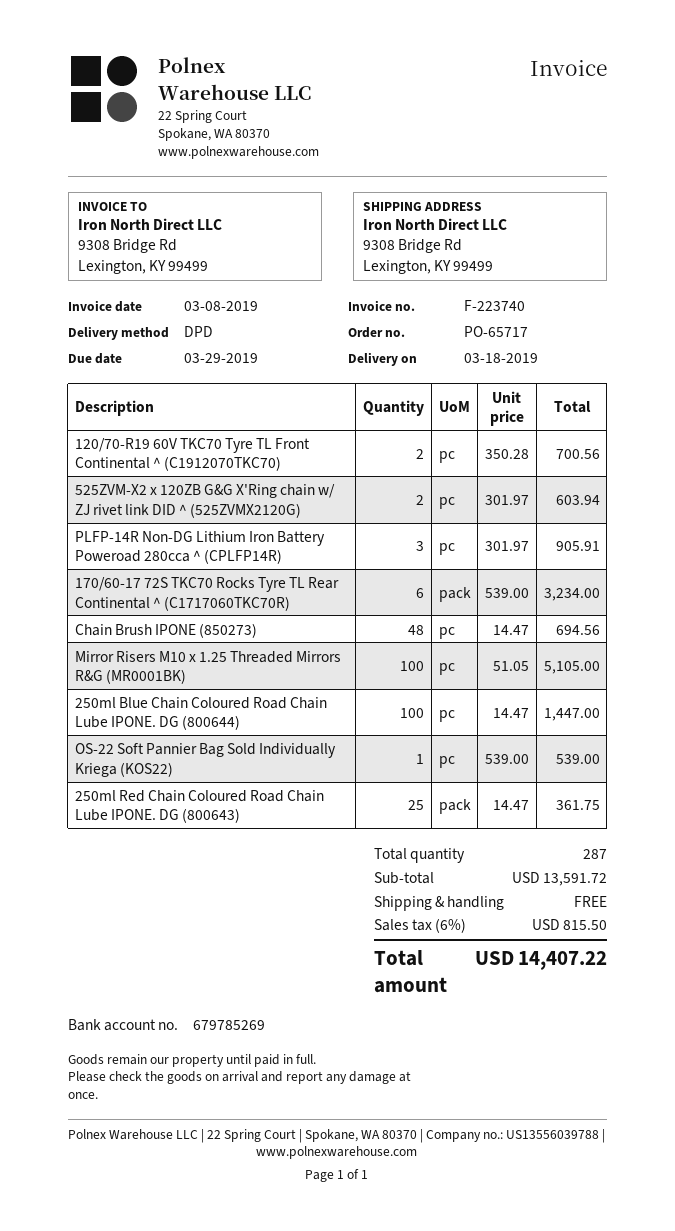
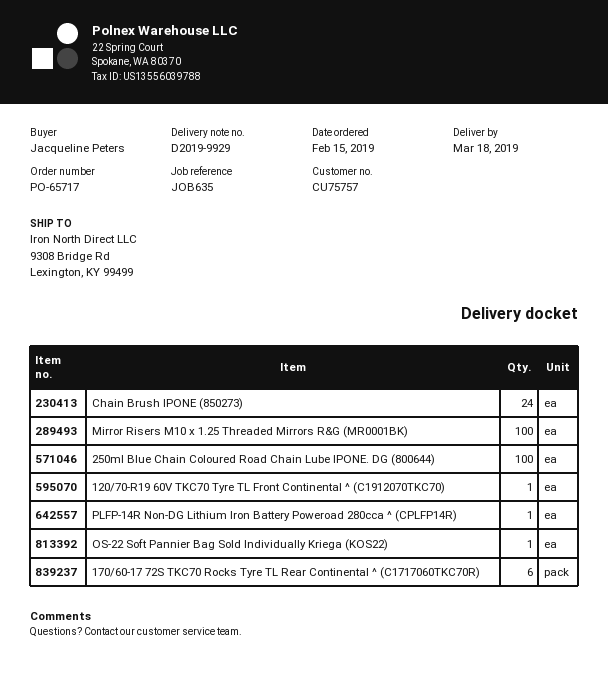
120/70-R19 60V TKC70 Tyre TL Front Continental ^ (C1912070TKC70): 2 -> 1
525ZVM-X2 x 120ZB G&G X'Ring chain w/ ZJ rivet link DID ^ (525ZVMX2120G): 2 -> none
PLFP-14R Non-DG Lithium Iron Battery Poweroad 280cca ^ (CPLFP14R): 3 -> 1
Chain Brush IPONE (850273): 48 -> 24
250ml Red Chain Coloured Road Chain Lube IPONE. DG (800643): 25 -> none

